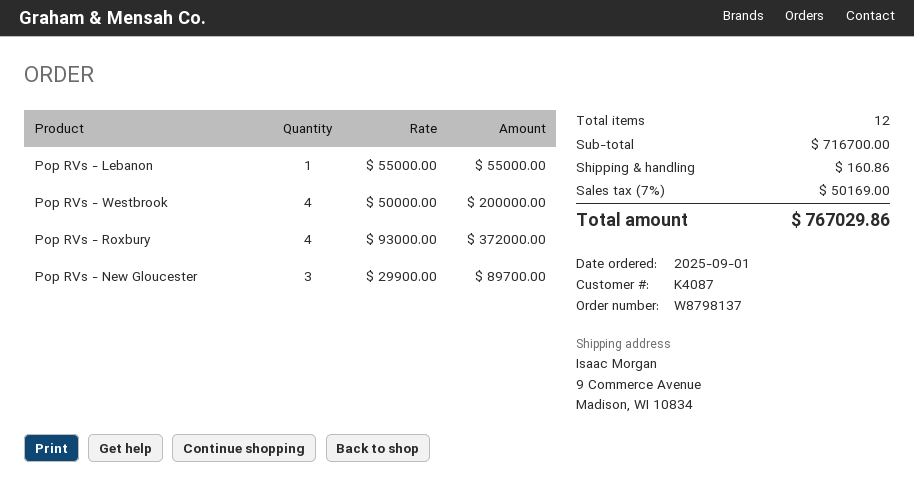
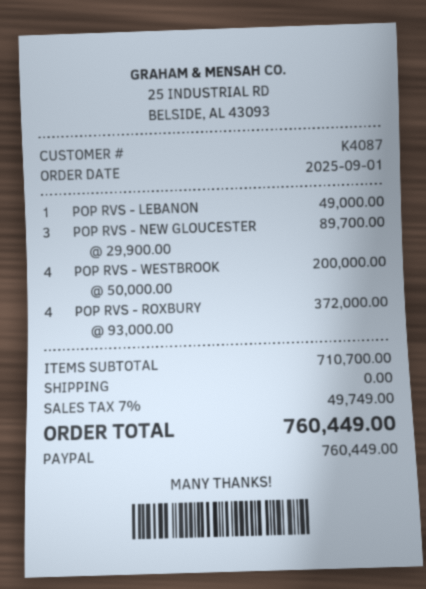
Pop RVs - Lebanon: 1 x 55000.00 = 55000.00 -> 1 x 49000.00 = 49000.00
subtotal: 716700.00 -> 710700.00
shipping: 160.86 -> 0.00
tax: 7% = 50169.00 -> 7% = 49749.00
total: 767029.86 -> 760449.00

